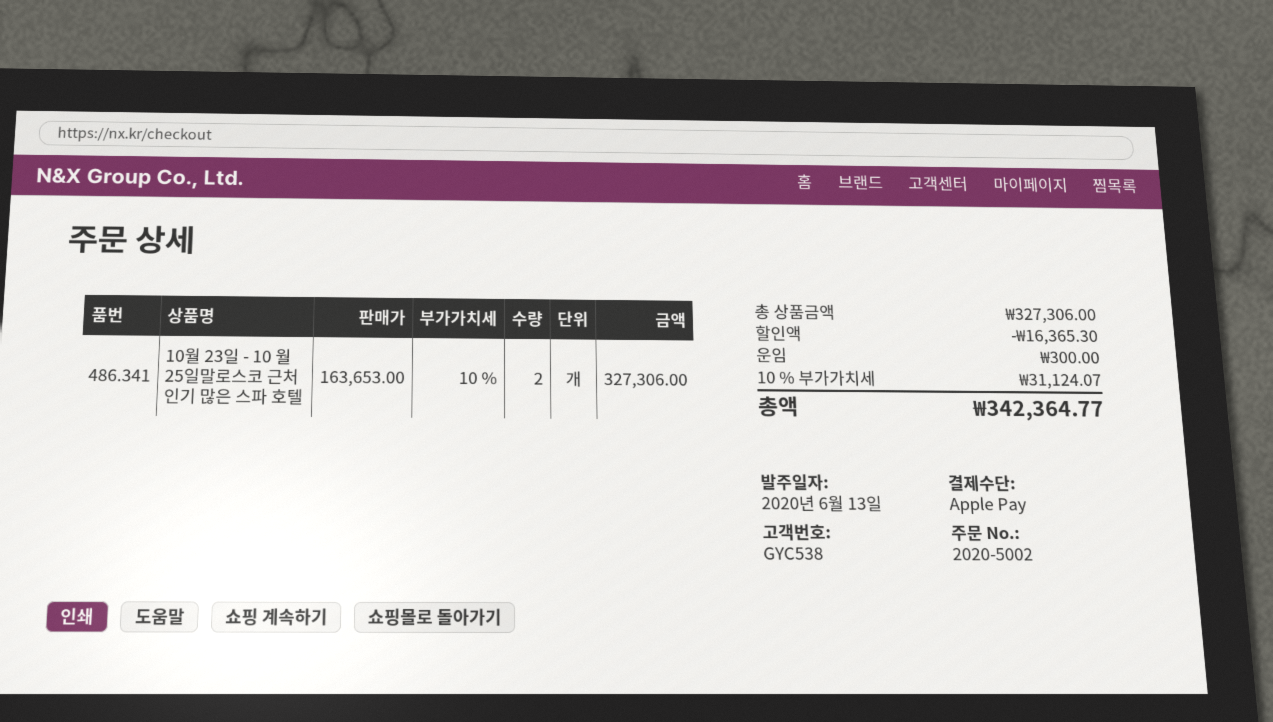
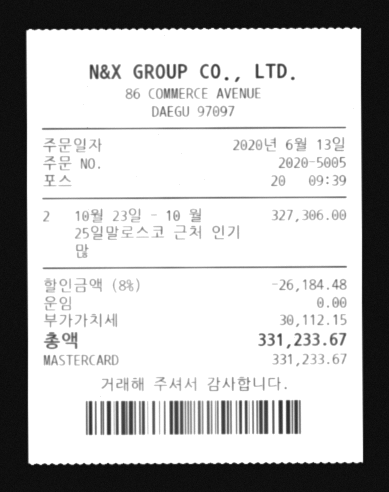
order number: 2020-5002 -> 2020-5005
payment method: Apple Pay -> Mastercard
discount: 16365.30 -> 26184.48
shipping: 300.00 -> 0.00
tax: 31124.07 -> 30112.15
total: 342364.77 -> 331233.67

